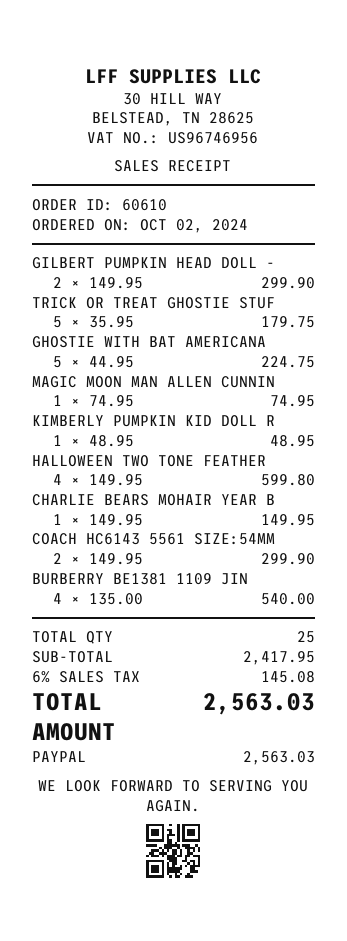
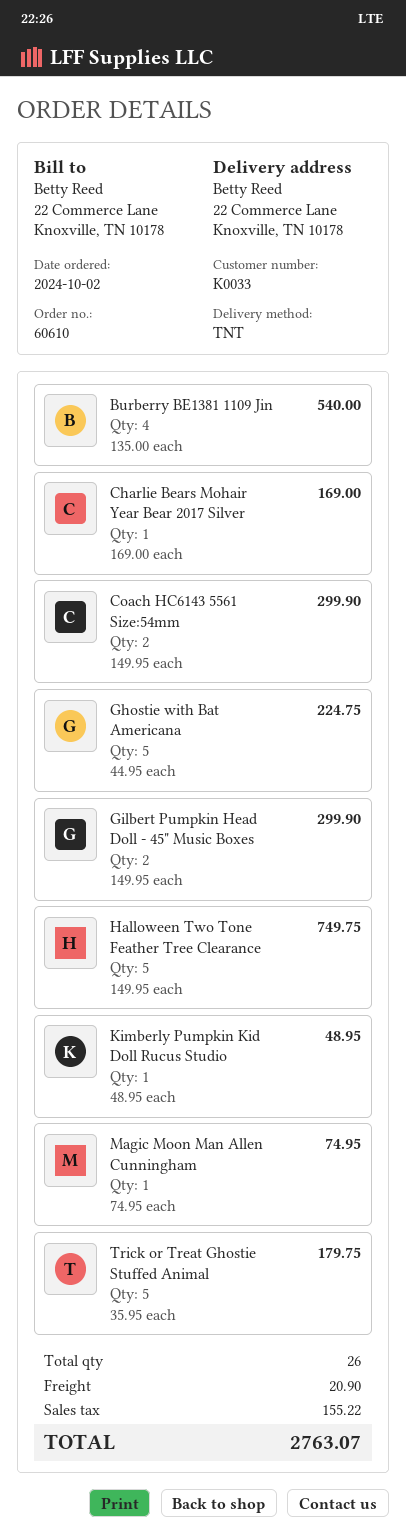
HALLOWEEN TWO TONE FEATHER: 4 x 149.95 = 599.80 -> 5 x 149.95 = 749.75
CHARLIE BEARS MOHAIR YEAR B: 1 x 149.95 = 149.95 -> 1 x 169.00 = 169.00
total quantity: 25 -> 26
shipping: none -> 20.90
tax: 145.08 -> 155.22
total: 2563.03 -> 2763.07

